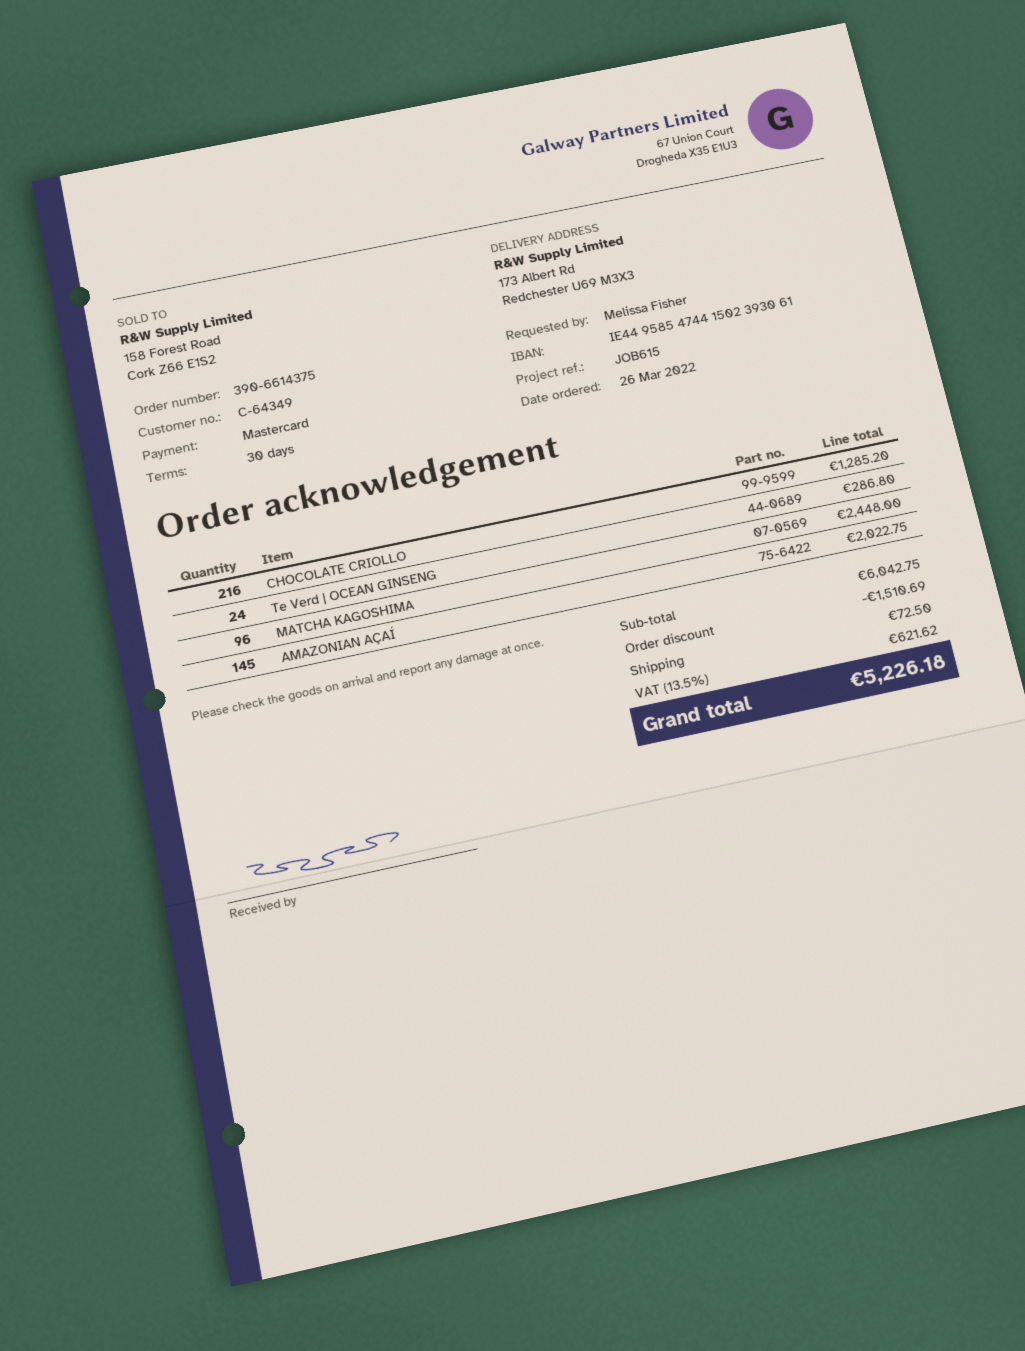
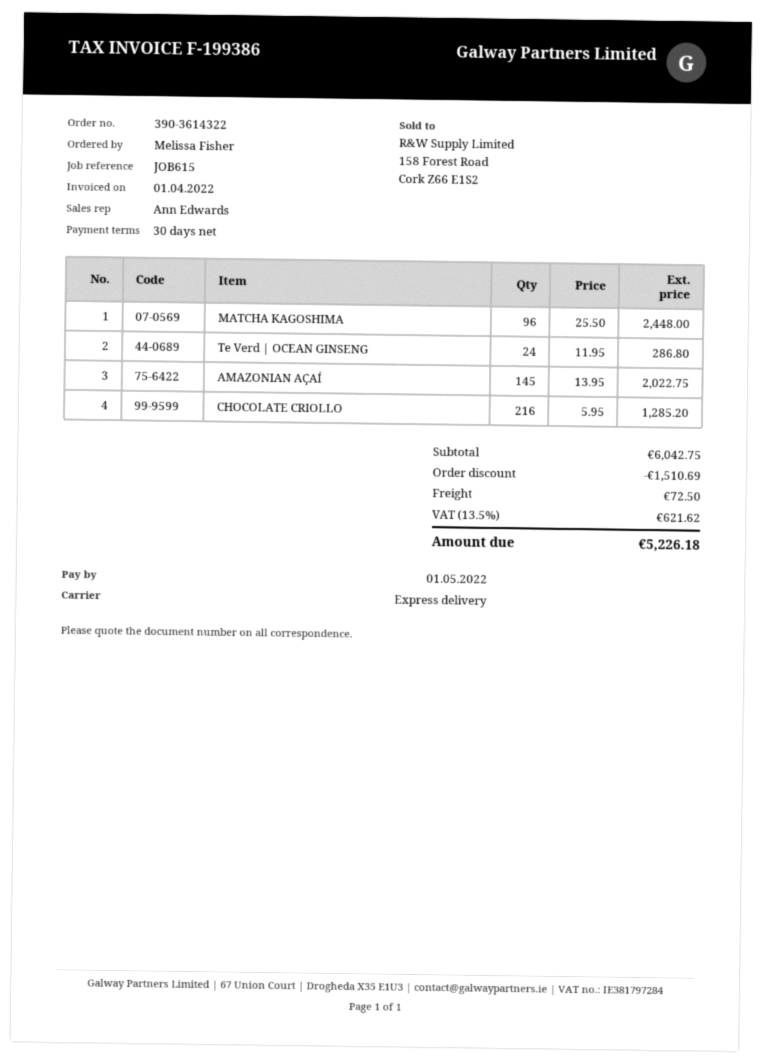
order number: 390-6614375 -> 390-3614322

